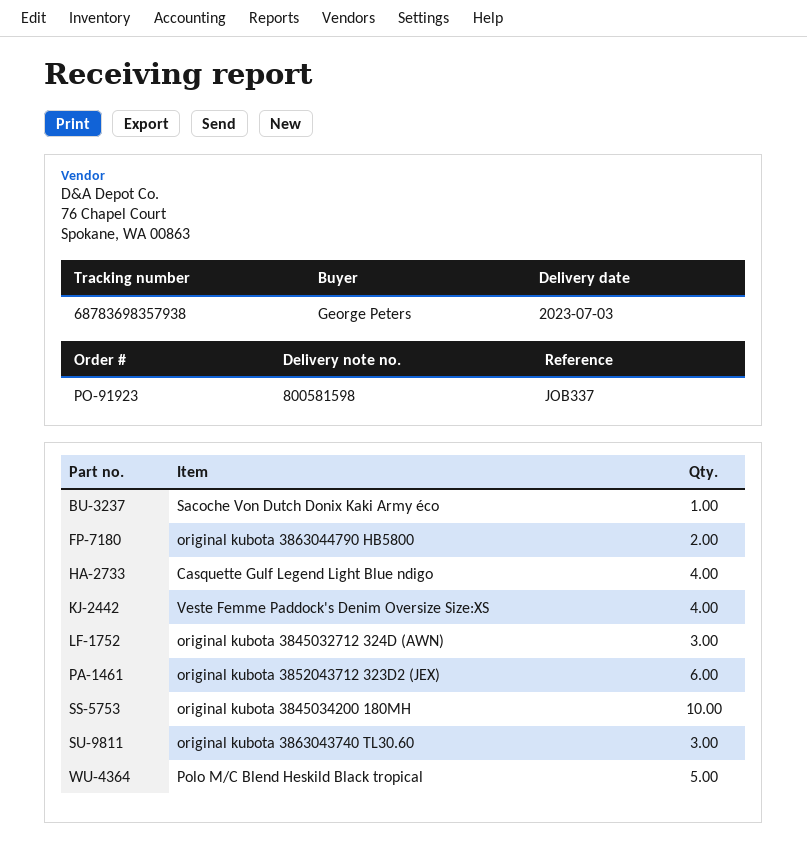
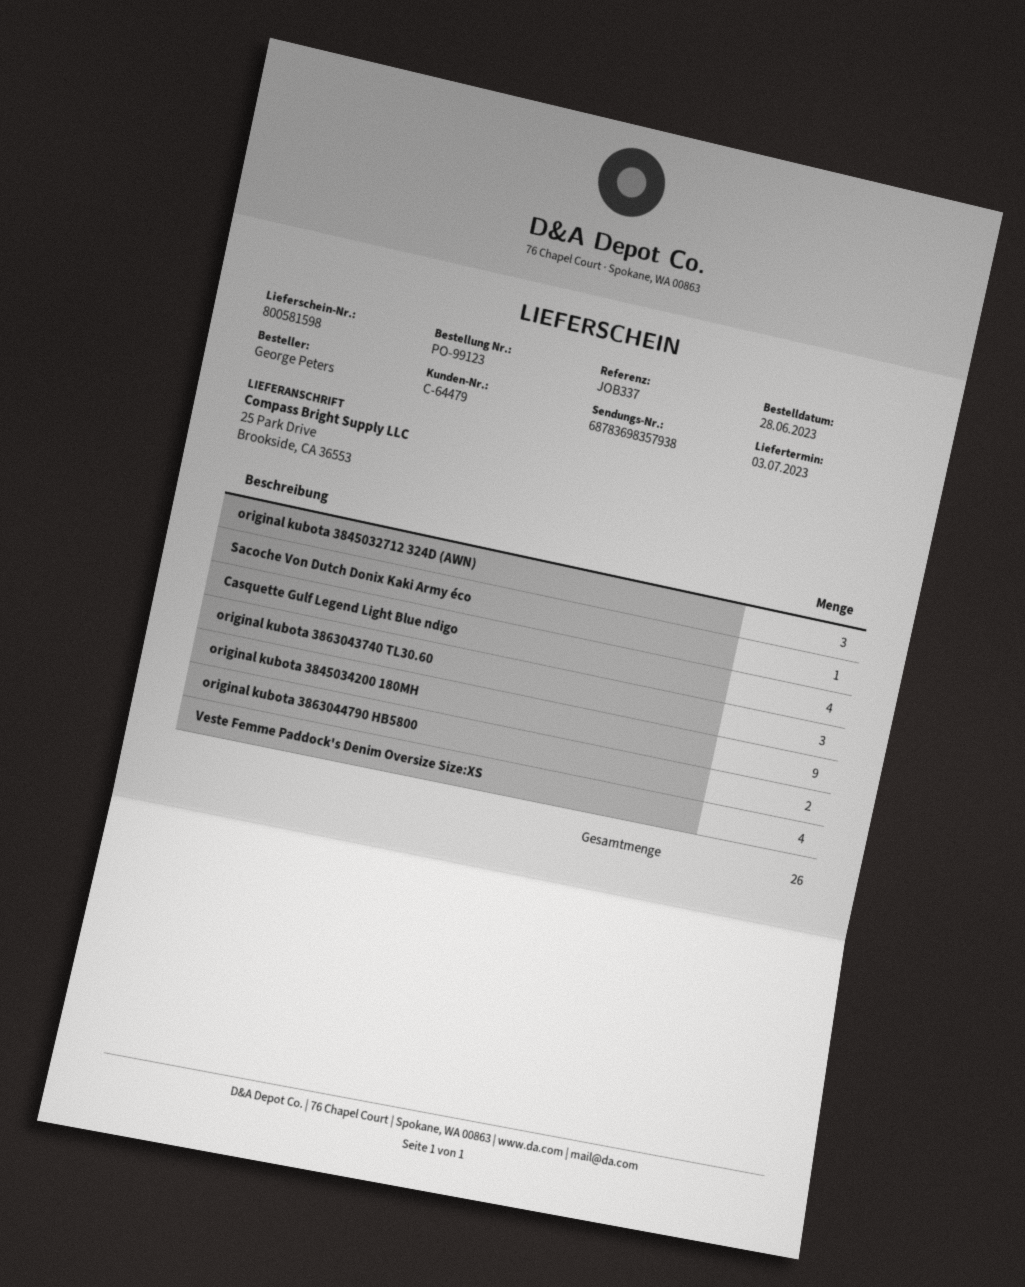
order number: PO-91923 -> PO-99123
original kubota 3852043712 323D2 (JEX): 6 -> none
original kubota 3845034200 180MH: 10 -> 9
Polo M/C Blend Heskild Black tropical: 5 -> none

